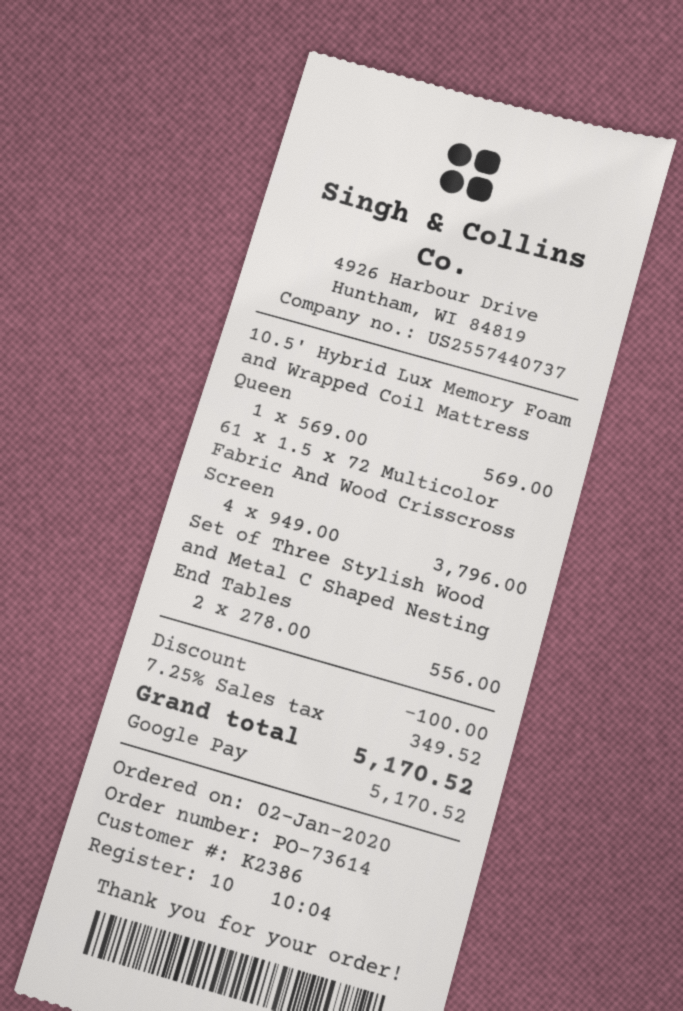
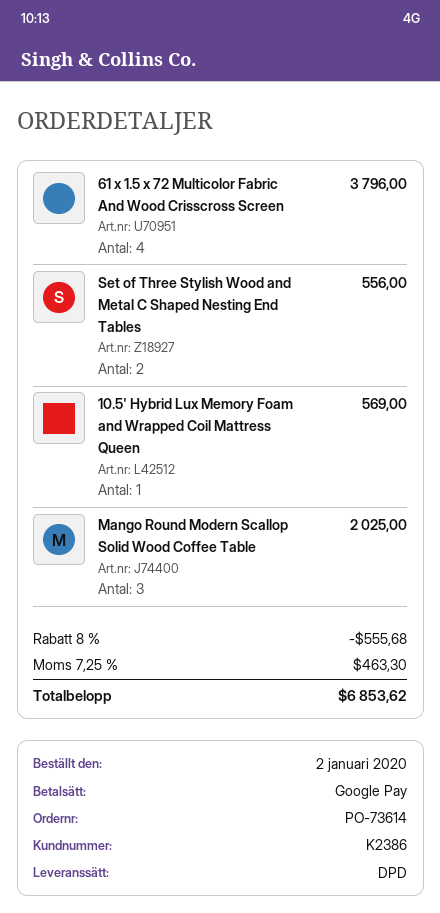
Mango Round Modern Scallop Solid Wood Coffee Table: none -> 3 for 2025.00
discount: 100.00 -> 555.68
tax: 7.25% = 349.52 -> 7.25% = 463.30
total: 5170.52 -> 6853.62

